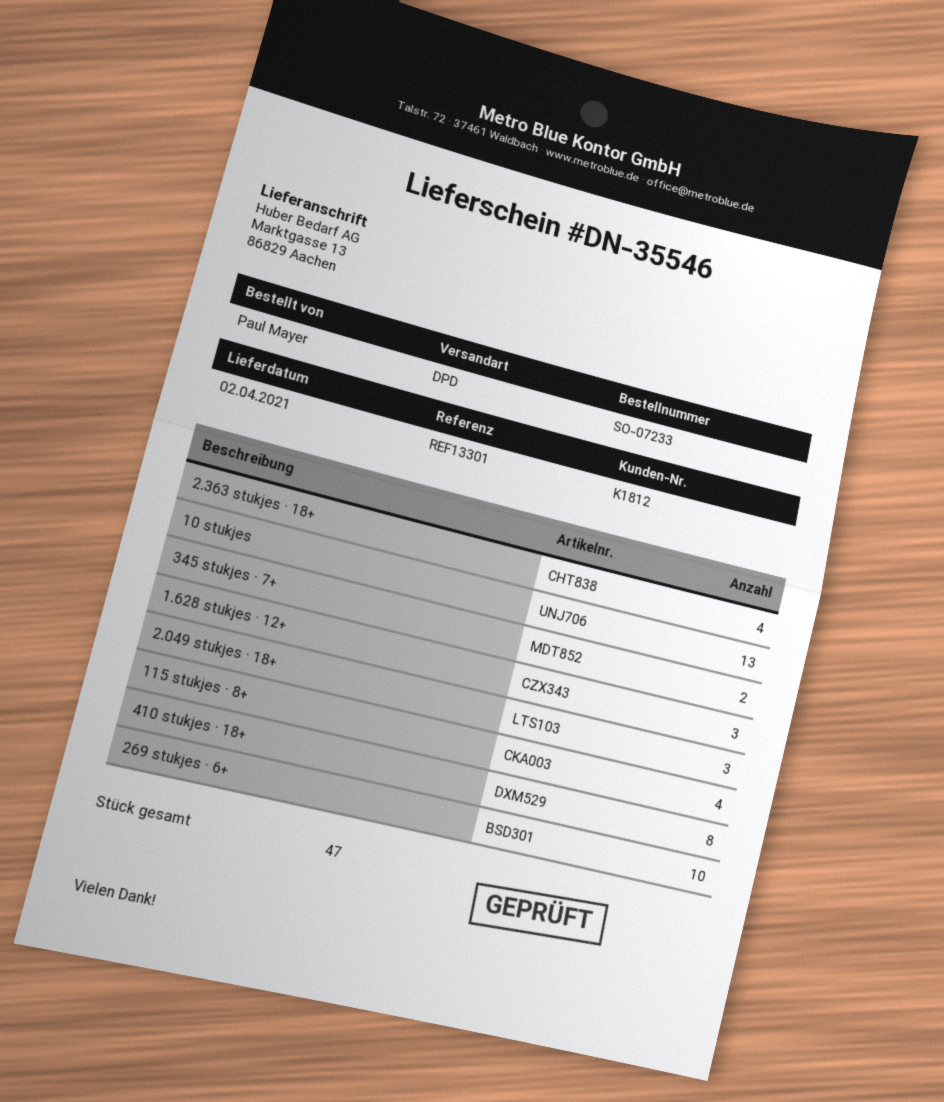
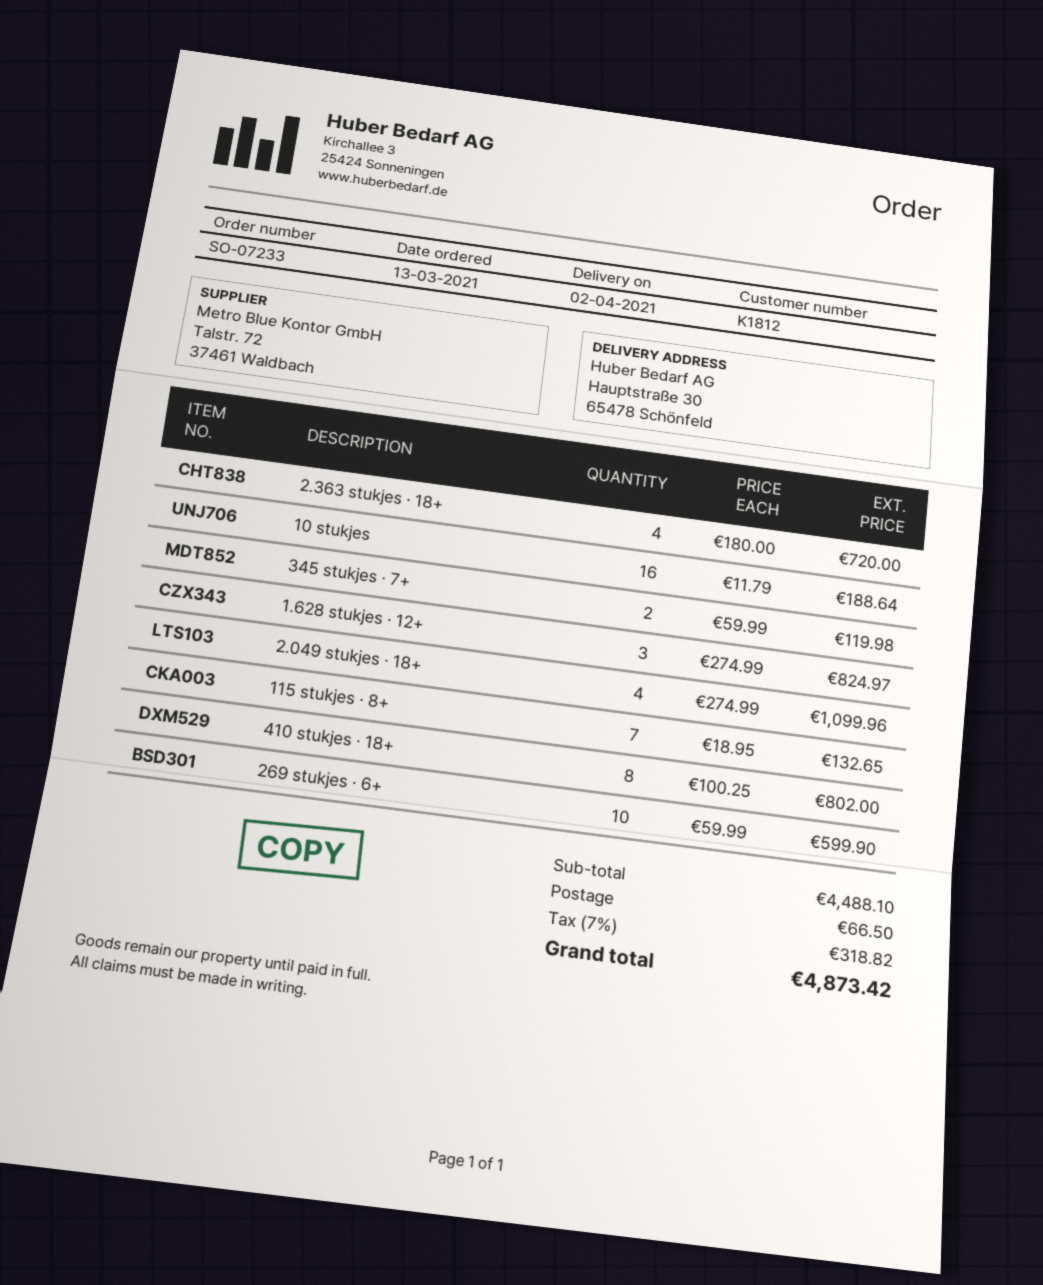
ship to: Marktgasse 13, 86829 Aachen -> Hauptstraße 30, 65478 Schönfeld
10 stukjes: 13 -> 16
2.049 stukjes · 18+: 3 -> 4
115 stukjes · 8+: 4 -> 7

